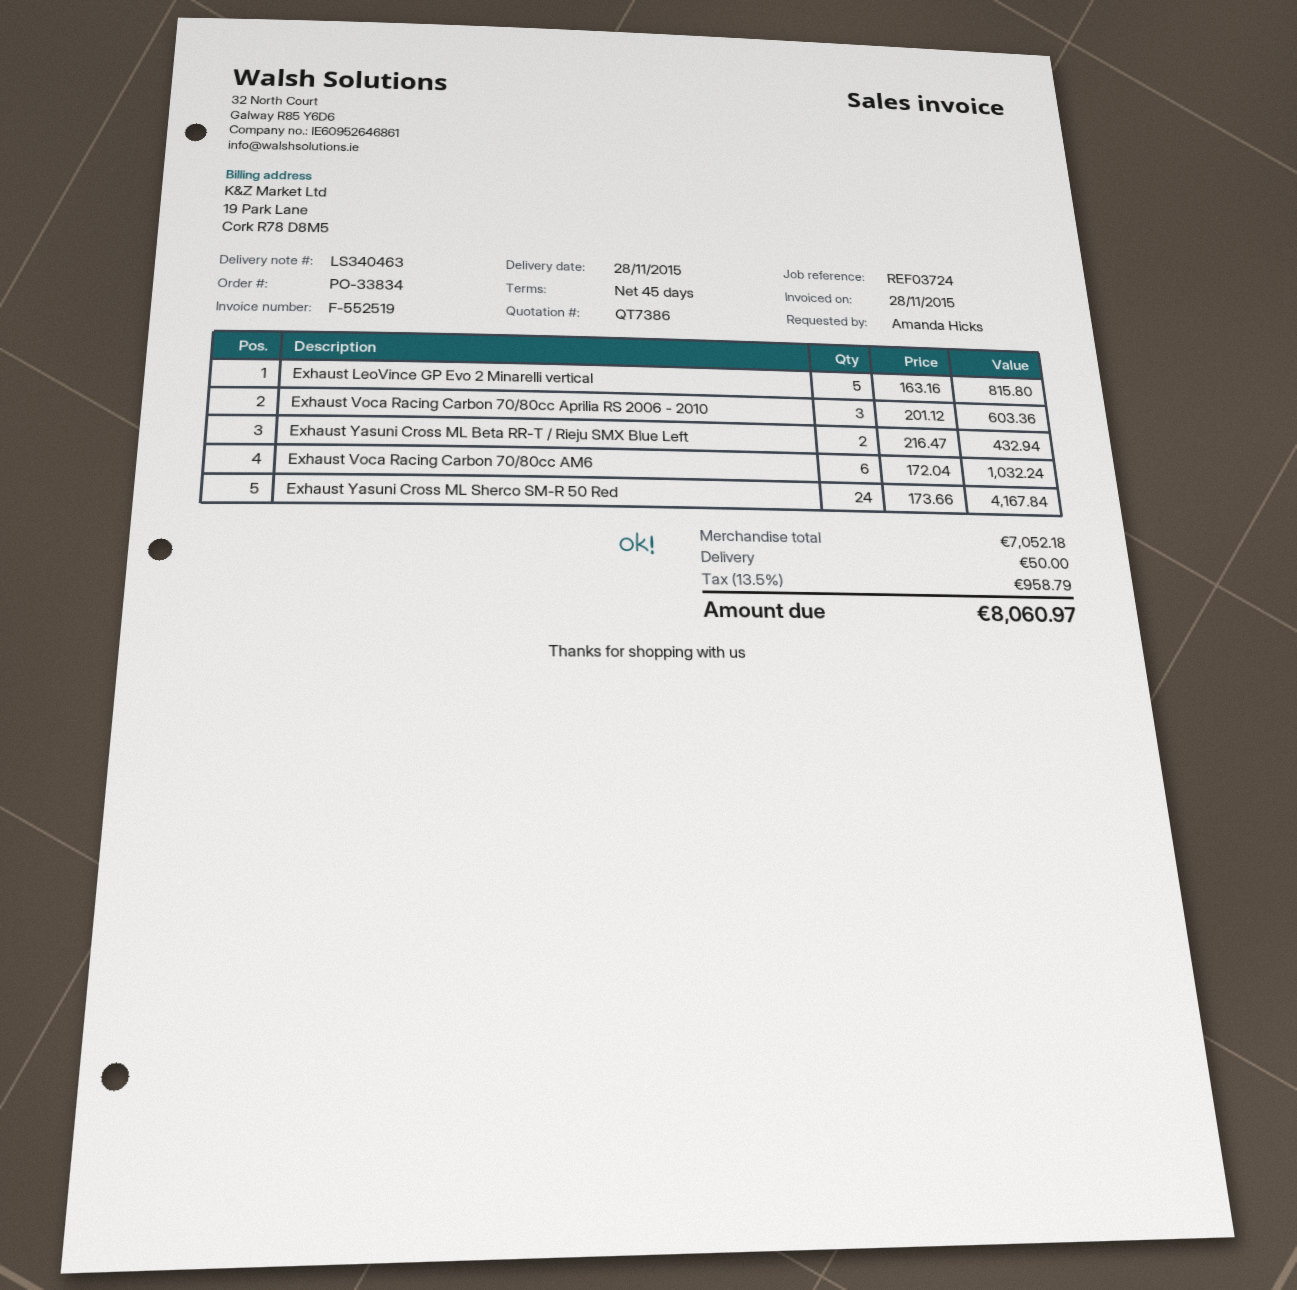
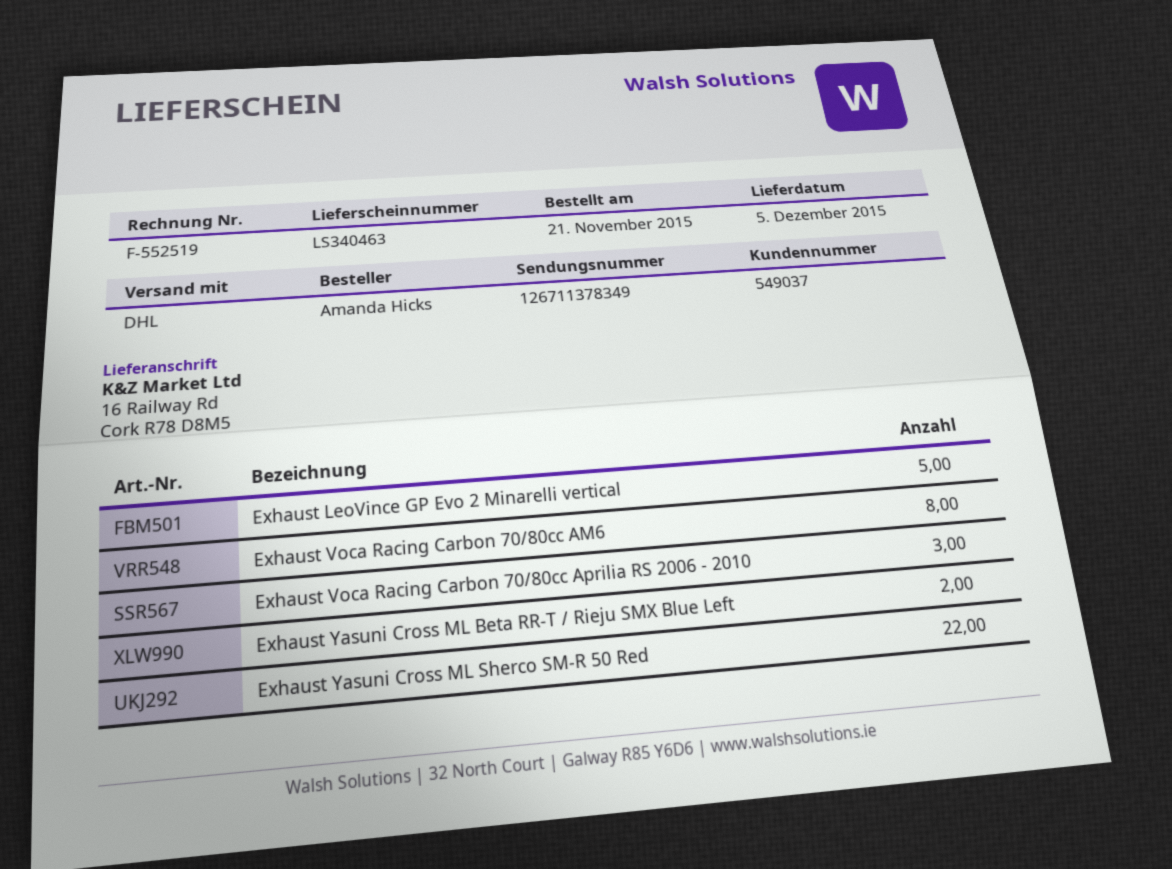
delivery date: 2015-11-28 -> 2015-12-05
Exhaust Voca Racing Carbon 70/80cc AM6: 6 -> 8
Exhaust Yasuni Cross ML Sherco SM-R 50 Red: 24 -> 22

